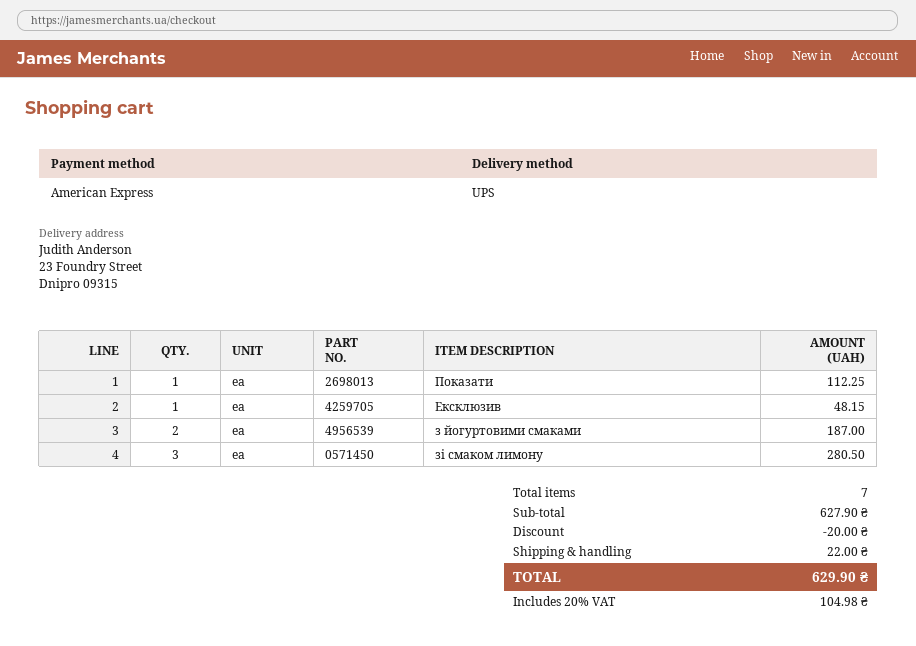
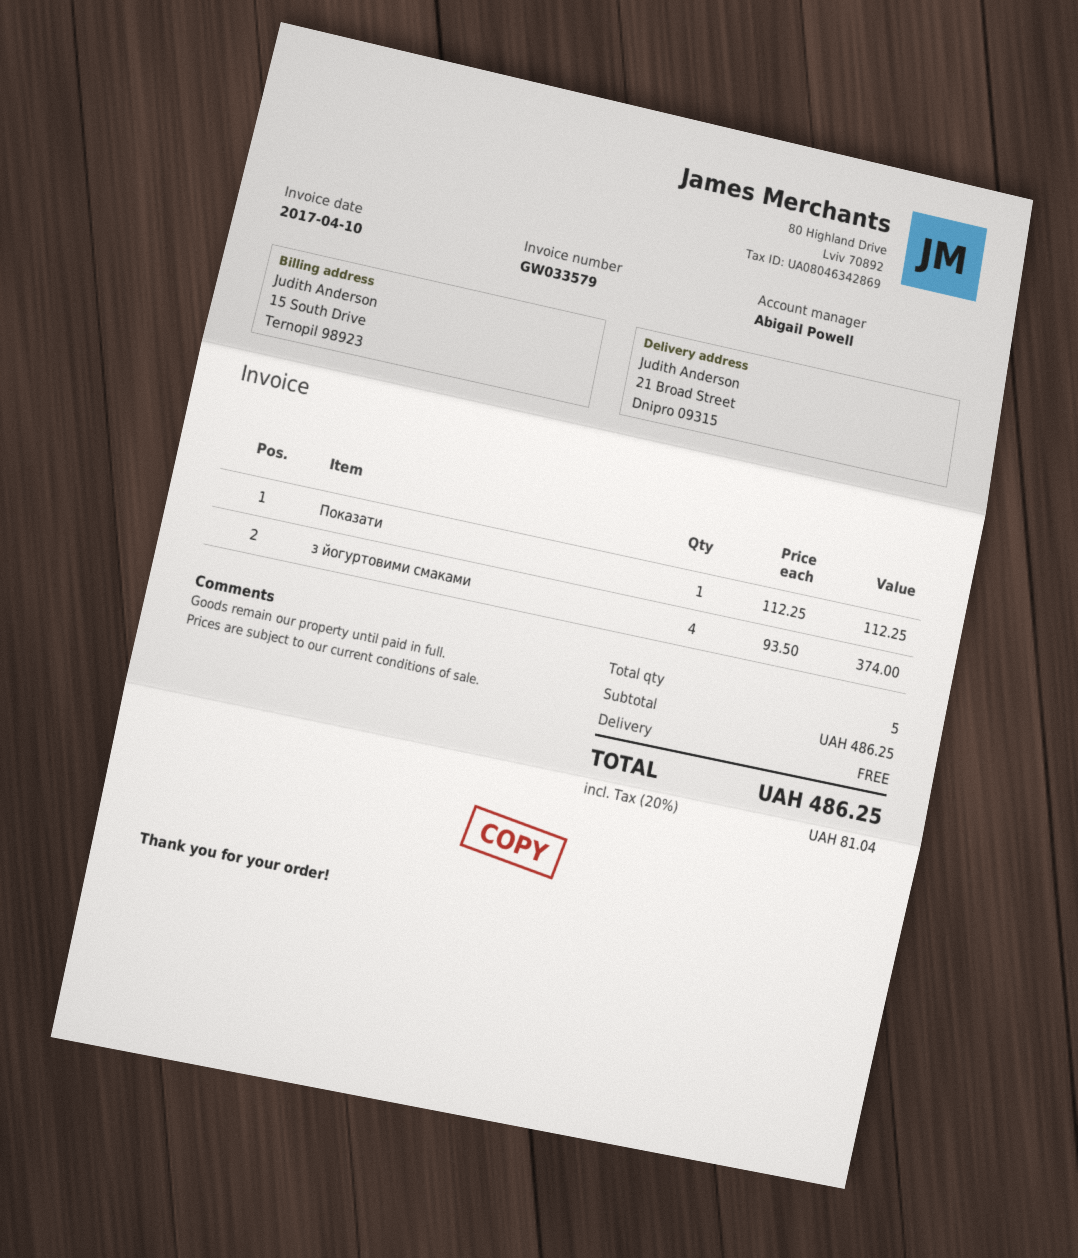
ship to: 23 Foundry Street, Dnipro 09315 -> 21 Broad Street, Dnipro 09315
Ексклюзив: 1 for 48.15 -> none
з йогуртовими смаками: 2 for 187.00 -> 4 for 374.00
зі смаком лимону: 3 for 280.50 -> none
total quantity: 7 -> 5
subtotal: 627.90 -> 486.25
discount: 20.00 -> none
shipping: 22.00 -> 0.00
tax: 20% = 104.98 -> 20% = 81.04
total: 629.90 -> 486.25

